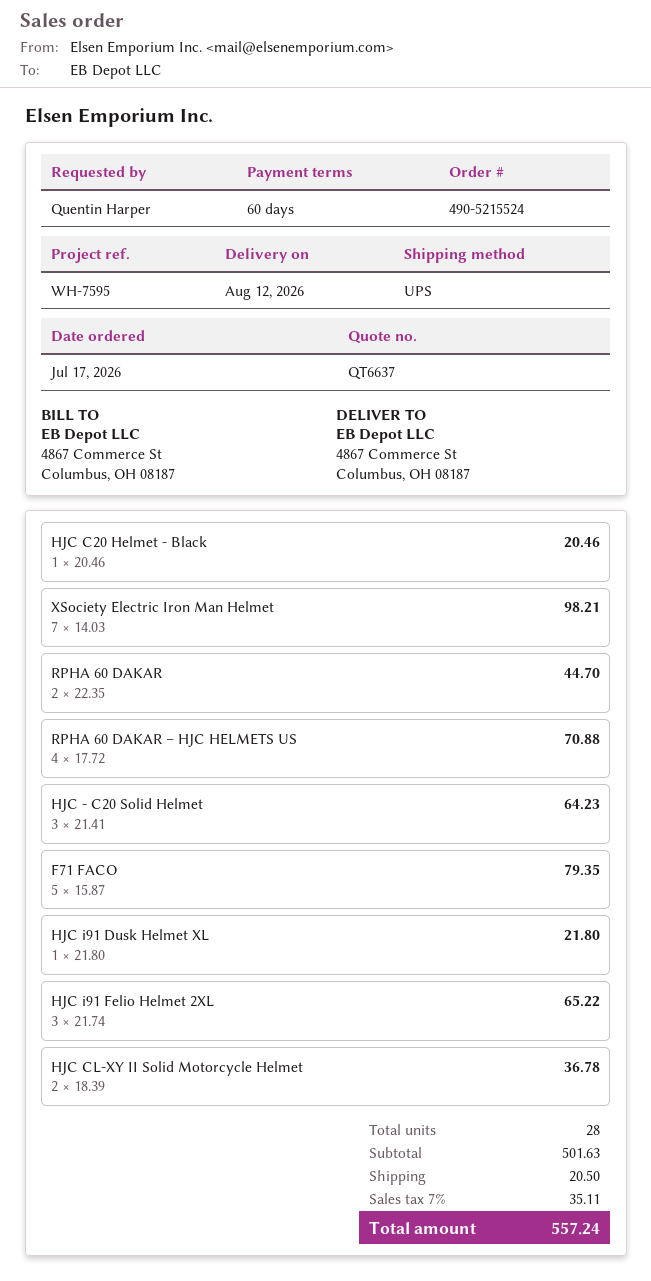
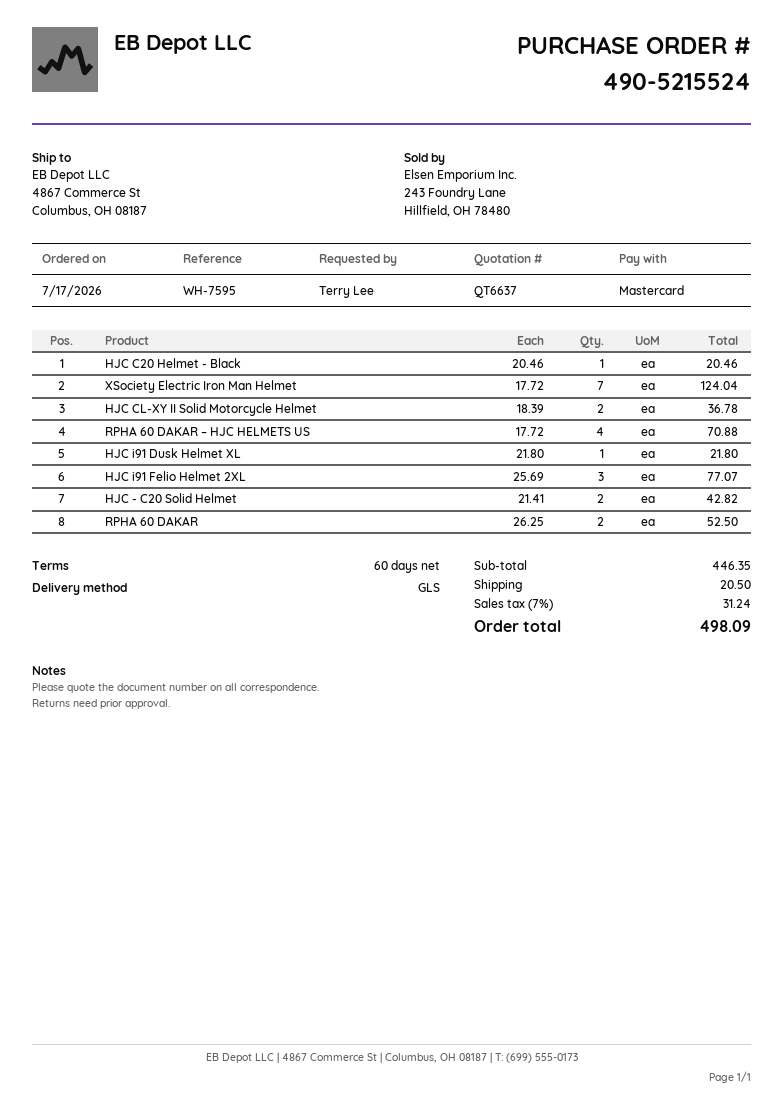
ordered by: Quentin Harper -> Terry Lee
shipping method: UPS -> GLS
XSociety Electric Iron Man Helmet: 7 x 14.03 = 98.21 -> 7 x 17.72 = 124.04
RPHA 60 DAKAR: 2 x 22.35 = 44.70 -> 2 x 26.25 = 52.50
HJC - C20 Solid Helmet: 3 x 21.41 = 64.23 -> 2 x 21.41 = 42.82
F71 FACO: 5 x 15.87 = 79.35 -> none
HJC i91 Felio Helmet 2XL: 3 x 21.74 = 65.22 -> 3 x 25.69 = 77.07
subtotal: 501.63 -> 446.35
tax: 7% = 35.11 -> 7% = 31.24
total: 557.24 -> 498.09

